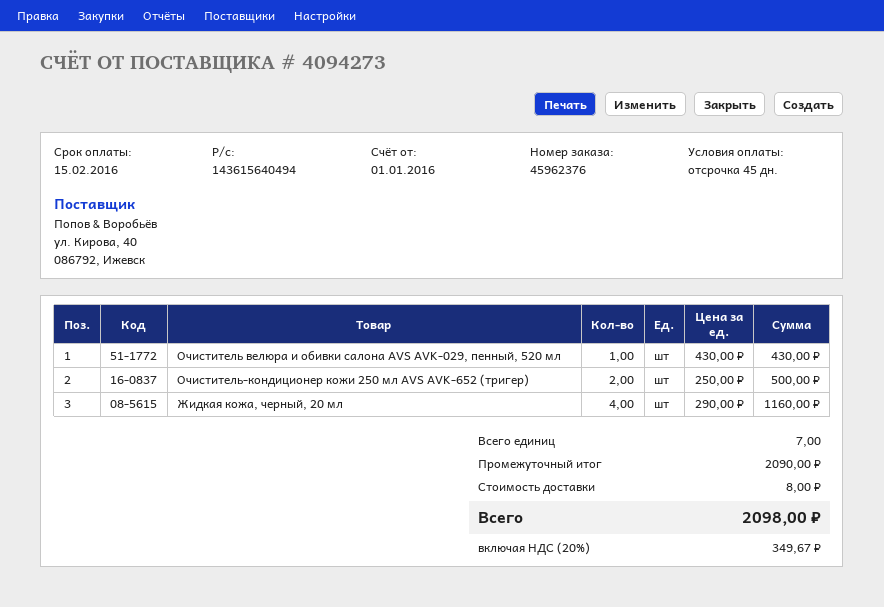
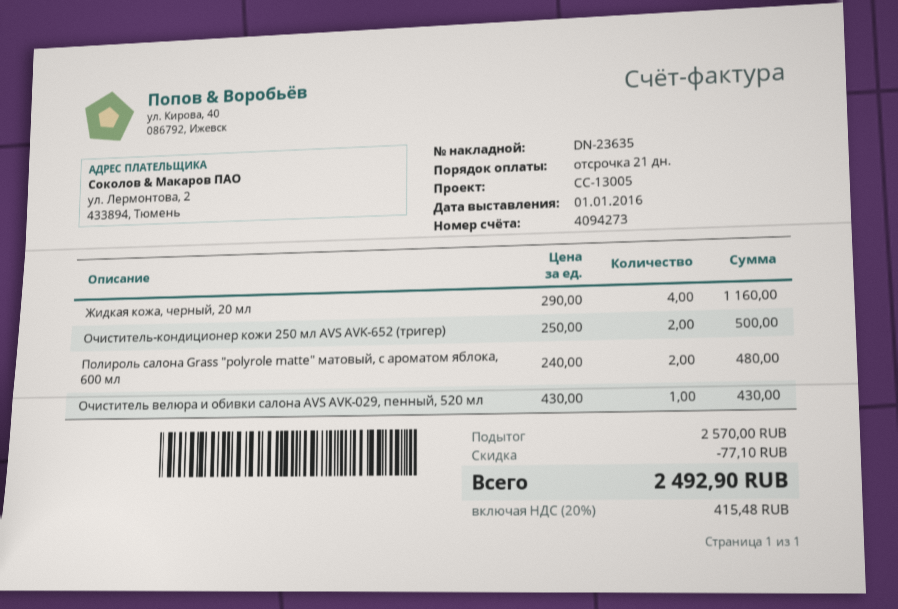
payment terms: 45 days -> 21 days
Полироль салона Grass "polyrole matte" матовый, с ароматом яблока, 600 мл: none -> 2 x 240.00 = 480.00
subtotal: 2090.00 -> 2570.00
discount: none -> 77.10
shipping: 8.00 -> none
tax: 20% = 349.67 -> 20% = 415.48
total: 2098.00 -> 2492.90

